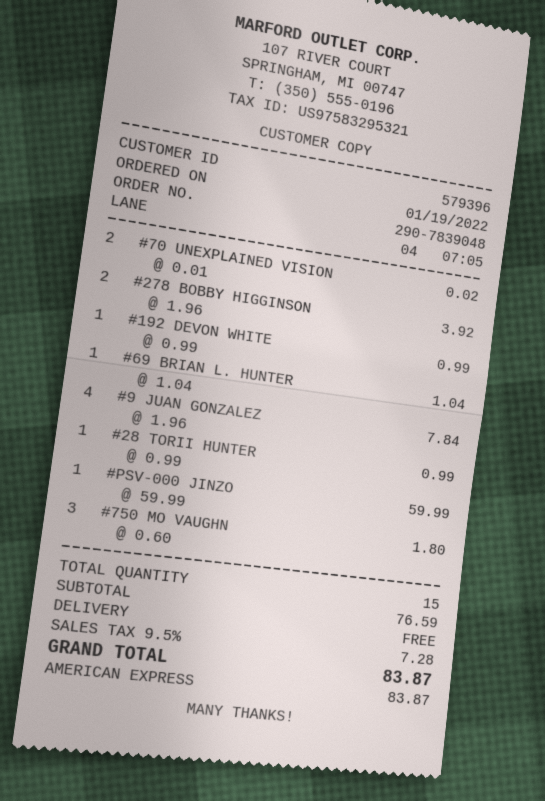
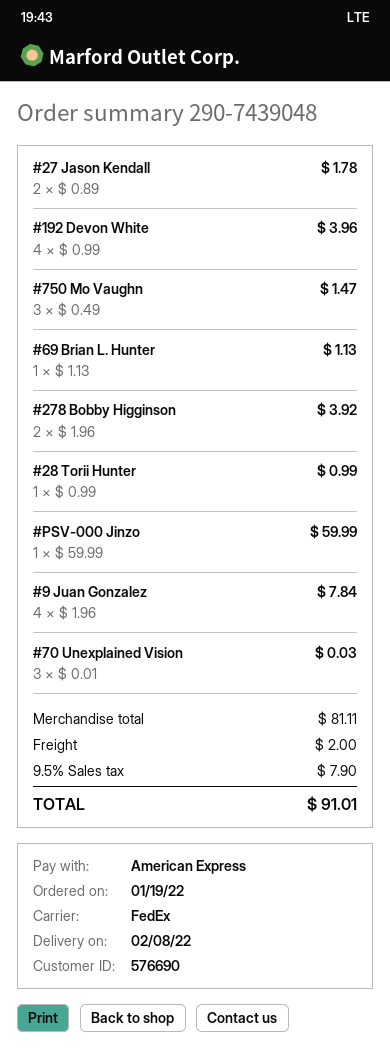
order number: 290-7839048 -> 290-7439048
customer number: 579396 -> 576690
#70 UNEXPLAINED VISION: 2 x 0.01 = 0.02 -> 3 x 0.01 = 0.03
#192 DEVON WHITE: 1 x 0.99 = 0.99 -> 4 x 0.99 = 3.96
#69 BRIAN L. HUNTER: 1 x 1.04 = 1.04 -> 1 x 1.13 = 1.13
#750 MO VAUGHN: 3 x 0.60 = 1.80 -> 3 x 0.49 = 1.47
#27 Jason Kendall: none -> 2 x 0.89 = 1.78
subtotal: 76.59 -> 81.11
shipping: 0.00 -> 2.00
tax: 9.5% = 7.28 -> 9.5% = 7.90
total: 83.87 -> 91.01

